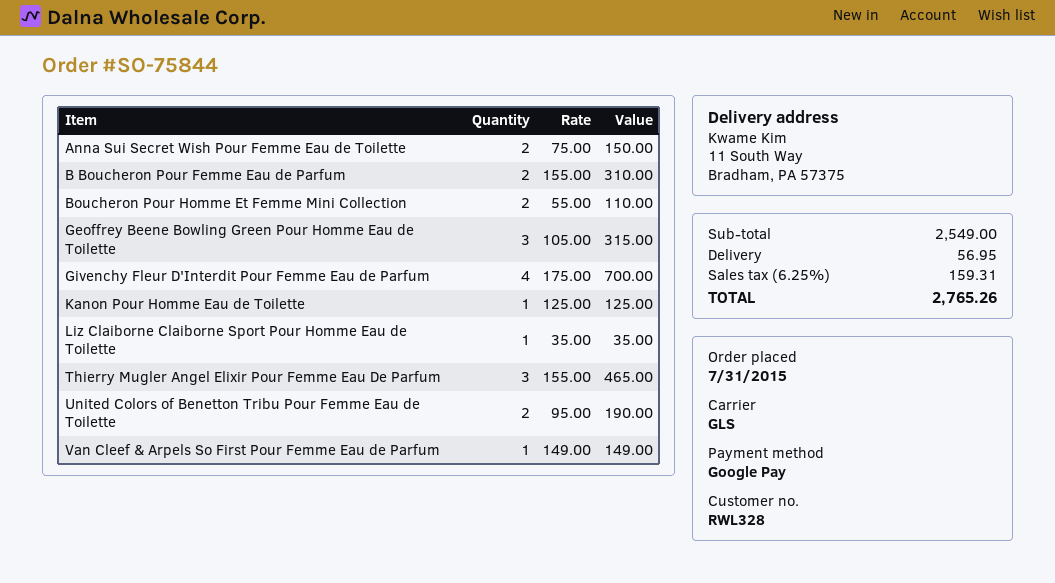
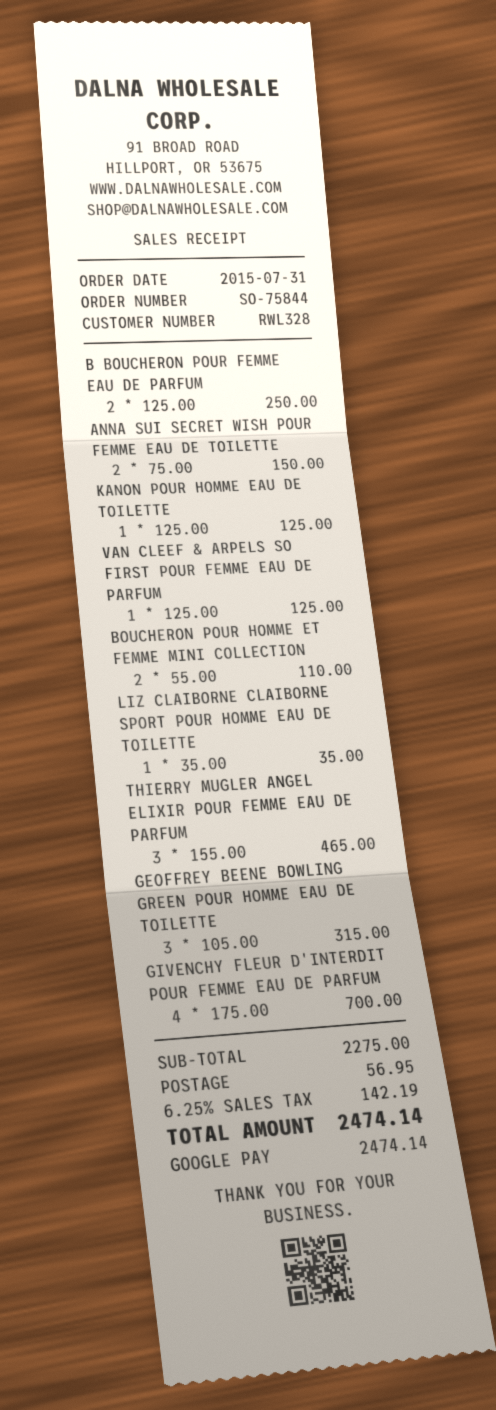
B Boucheron Pour Femme Eau de Parfum: 2 x 155.00 = 310.00 -> 2 x 125.00 = 250.00
United Colors of Benetton Tribu Pour Femme Eau de Toilette: 2 x 95.00 = 190.00 -> none
Van Cleef & Arpels So First Pour Femme Eau de Parfum: 1 x 149.00 = 149.00 -> 1 x 125.00 = 125.00
subtotal: 2549.00 -> 2275.00
tax: 6.25% = 159.31 -> 6.25% = 142.19
total: 2765.26 -> 2474.14

